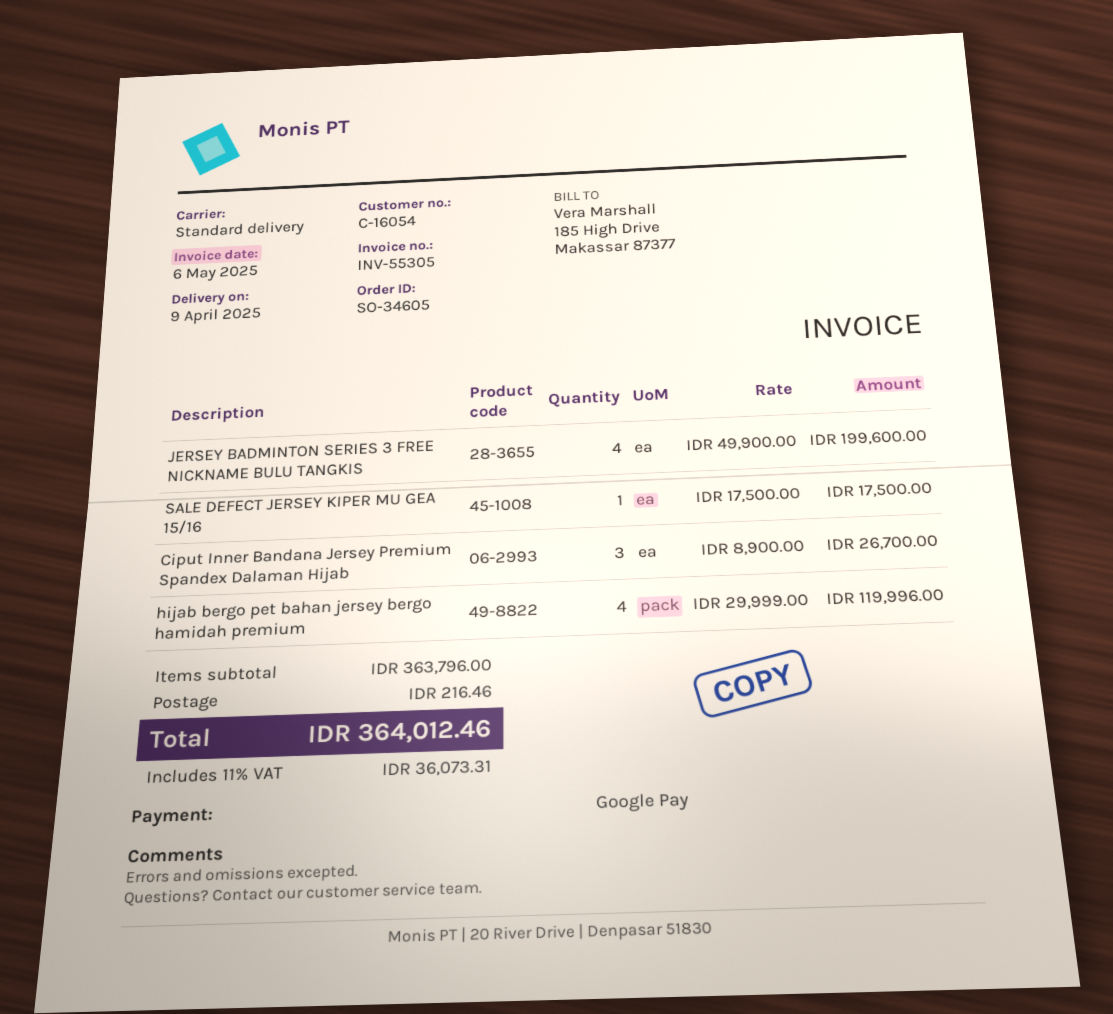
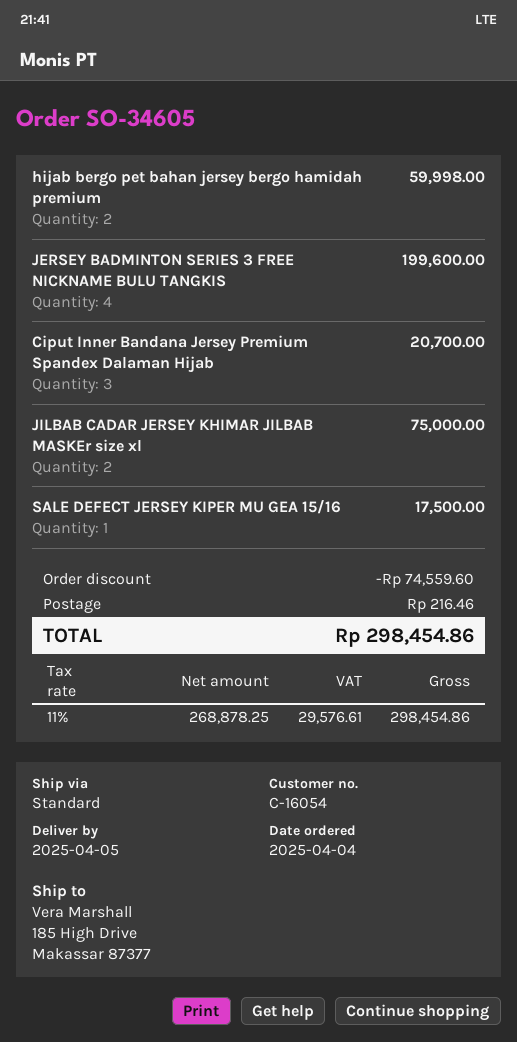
delivery date: 2025-04-09 -> 2025-04-05
Ciput Inner Bandana Jersey Premium Spandex Dalaman Hijab: 3 for 26700.00 -> 3 for 20700.00
hijab bergo pet bahan jersey bergo hamidah premium: 4 for 119996.00 -> 2 for 59998.00
JILBAB CADAR JERSEY KHIMAR JILBAB MASKEr size xl: none -> 2 for 75000.00
discount: none -> 74559.60
tax: 11% = 36073.31 -> 11% = 29576.61
total: 364012.46 -> 298454.86

